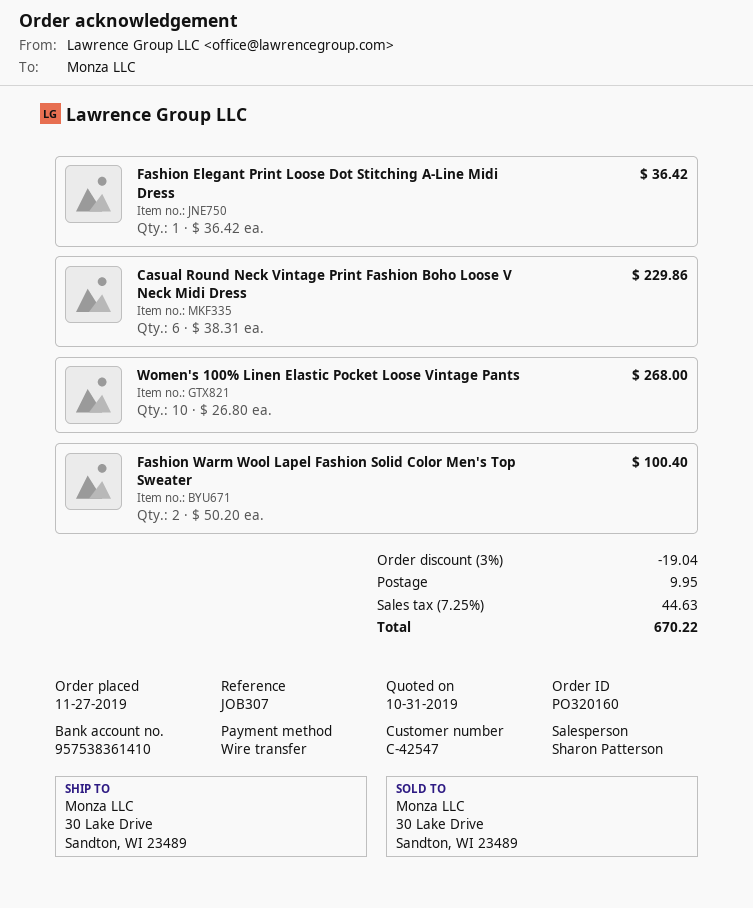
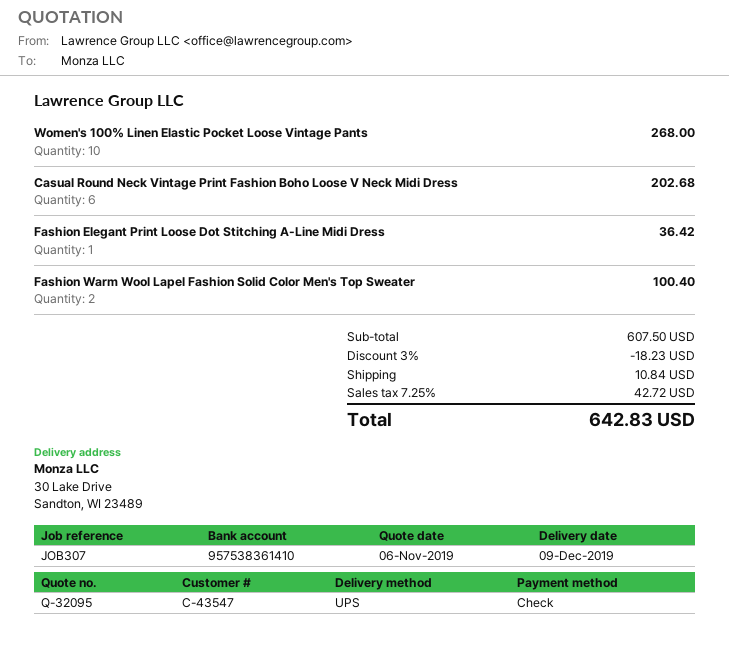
quote date: 2019-10-31 -> 2019-11-06
customer number: C-42547 -> C-43547
payment method: bank transfer -> cheque
Casual Round Neck Vintage Print Fashion Boho Loose V Neck Midi Dress: 6 for 229.86 -> 6 for 202.68
discount: 3% = 19.04 -> 3% = 18.23
shipping: 9.95 -> 10.84
tax: 7.25% = 44.63 -> 7.25% = 42.72
total: 670.22 -> 642.83

